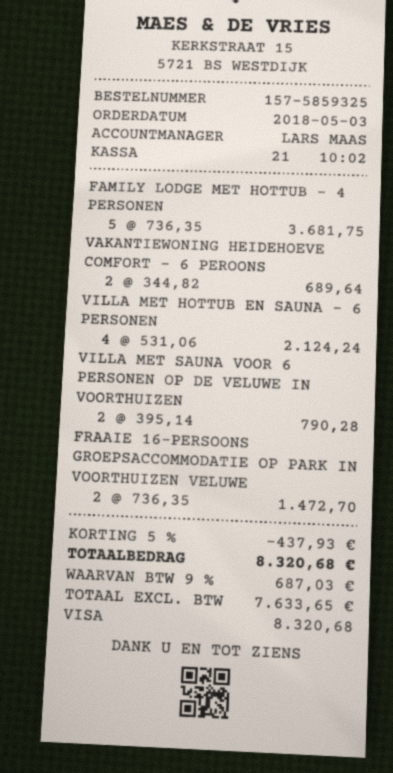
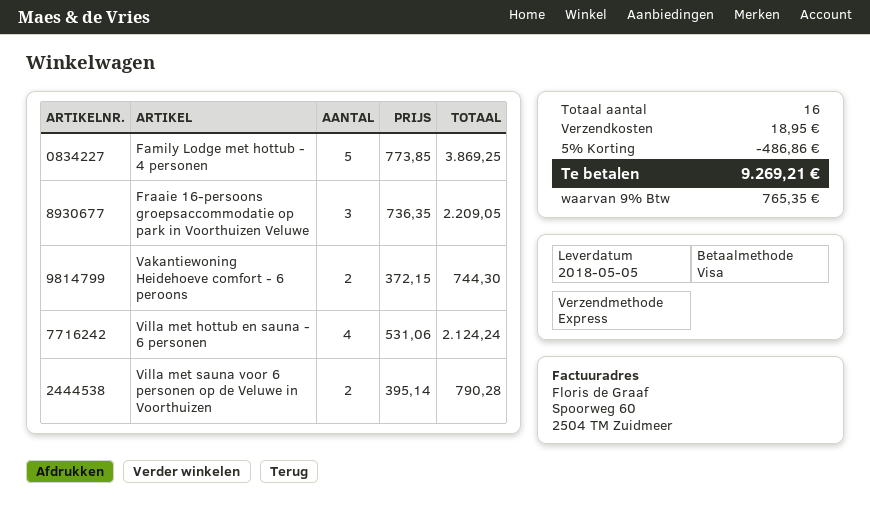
FAMILY LODGE MET HOTTUB - 4 PERSONEN: 5 x 736.35 = 3681.75 -> 5 x 773.85 = 3869.25
VAKANTIEWONING HEIDEHOEVE COMFORT - 6 PEROONS: 2 x 344.82 = 689.64 -> 2 x 372.15 = 744.30
FRAAIE 16-PERSOONS GROEPSACCOMMODATIE OP PARK IN VOORTHUIZEN VELUWE: 2 x 736.35 = 1472.70 -> 3 x 736.35 = 2209.05
discount: 5% = 437.93 -> 5% = 486.86
shipping: none -> 18.95
tax: 9% = 687.03 -> 9% = 765.35
total: 8320.68 -> 9269.21

